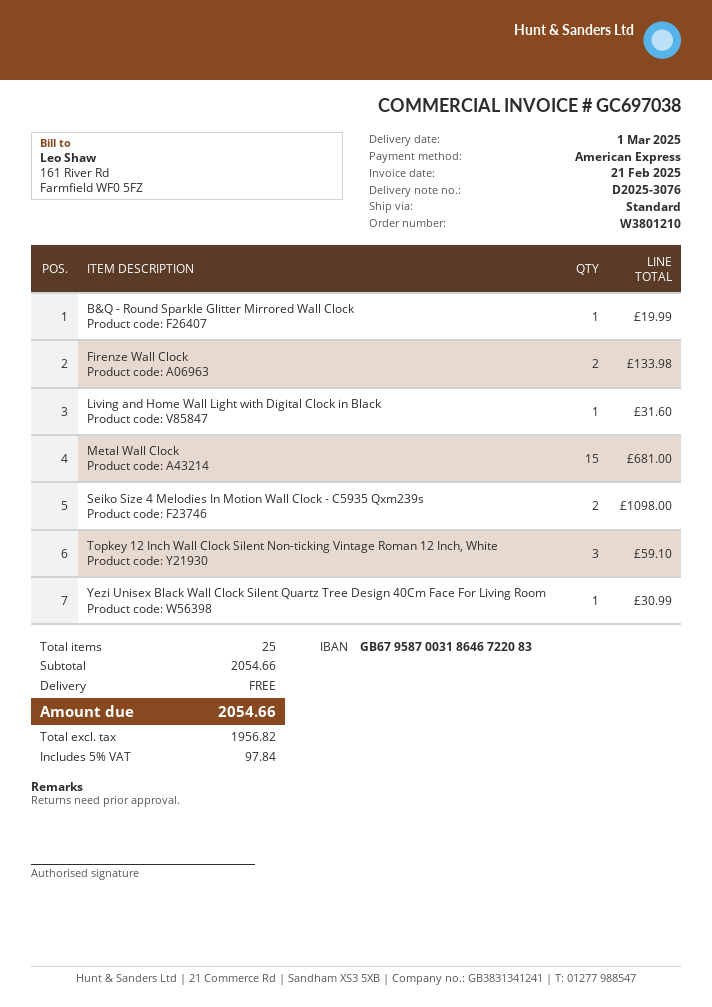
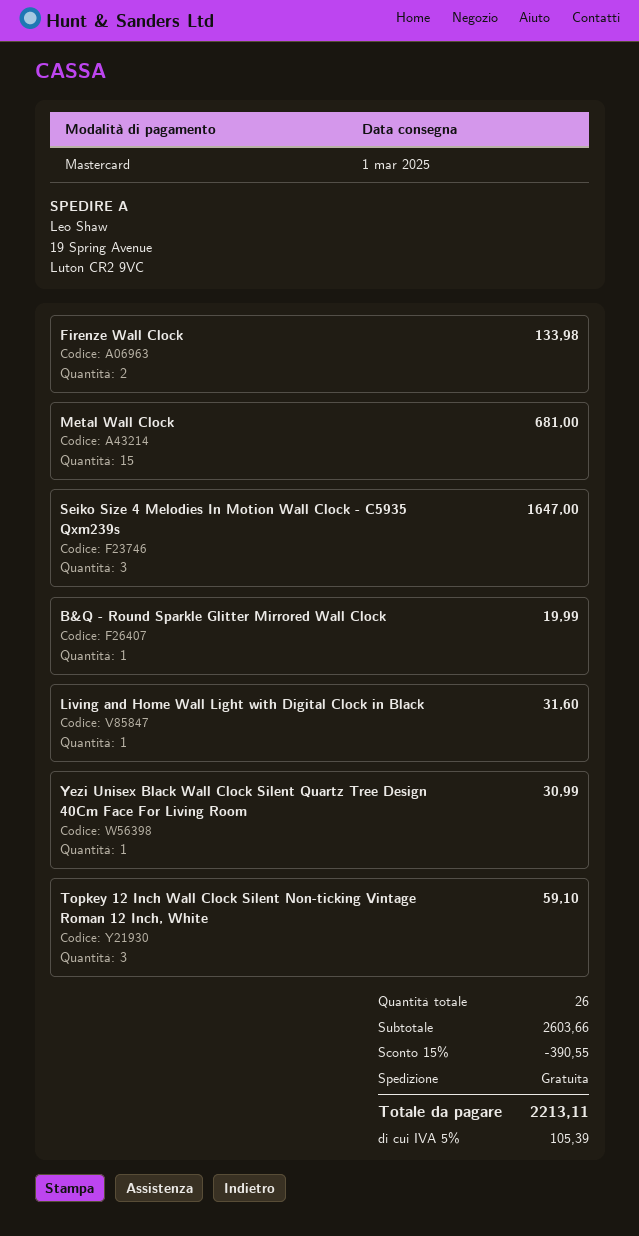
payment method: American Express -> Mastercard
Seiko Size 4 Melodies In Motion Wall Clock - C5935 Qxm239s: 2 for 1098.00 -> 3 for 1647.00
total quantity: 25 -> 26
subtotal: 2054.66 -> 2603.66
discount: none -> 15% = 390.55
tax: 5% = 97.84 -> 5% = 105.39
total: 2054.66 -> 2213.11

